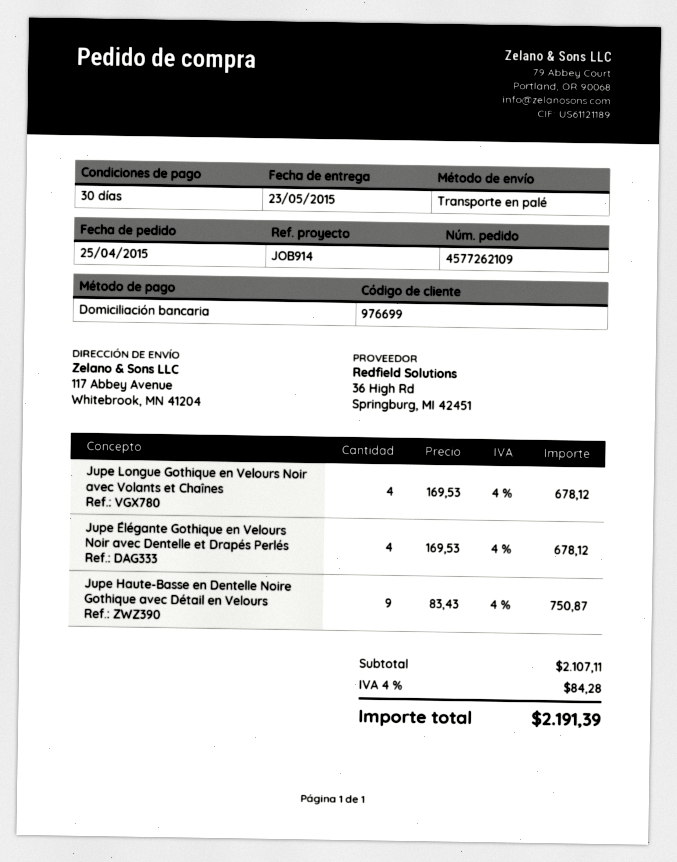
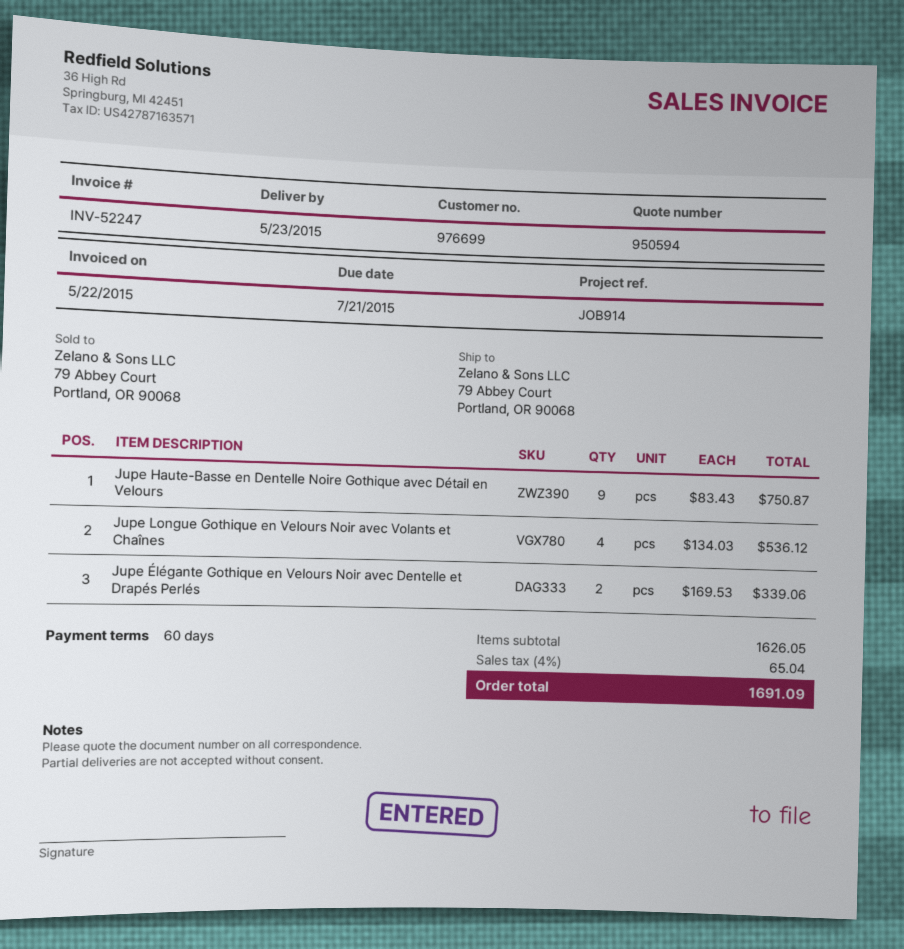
payment terms: 30 days -> 60 days
ship to: 117 Abbey Avenue, Whitebrook, MN 41204 -> 79 Abbey Court, Portland, OR 90068
Jupe Longue Gothique en Velours Noir avec Volants et Chaînes: 4 x 169.53 = 678.12 -> 4 x 134.03 = 536.12
Jupe Élégante Gothique en Velours Noir avec Dentelle et Drapés Perlés: 4 x 169.53 = 678.12 -> 2 x 169.53 = 339.06
subtotal: 2107.11 -> 1626.05
tax: 4% = 84.28 -> 4% = 65.04
total: 2191.39 -> 1691.09

